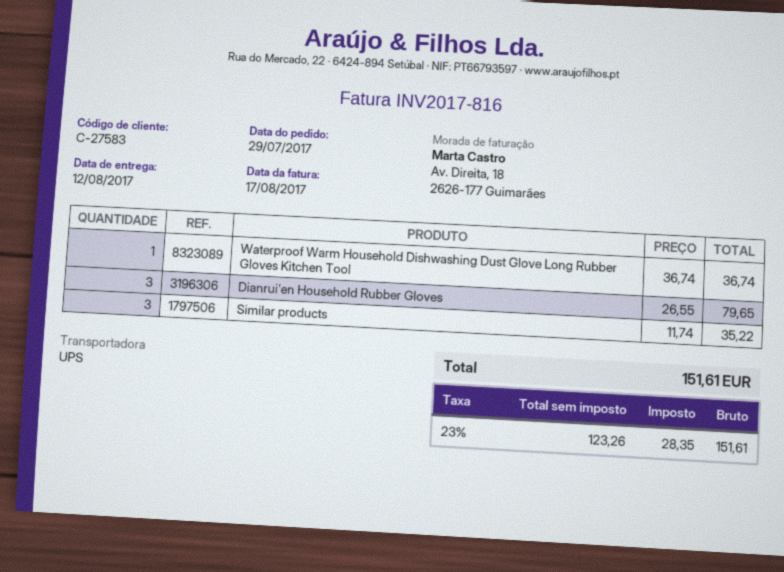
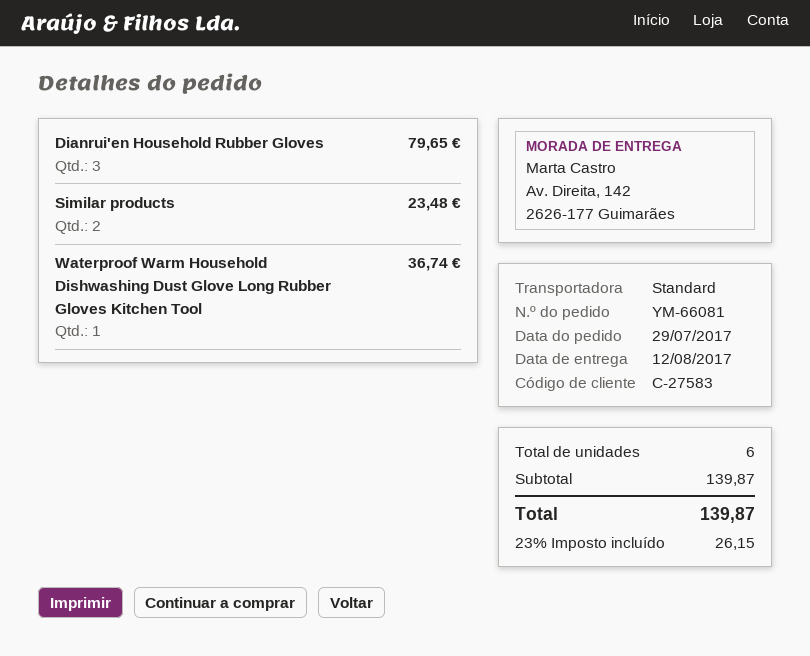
shipping method: UPS -> standard
Similar products: 3 for 35.22 -> 2 for 23.48
tax: 23% = 28.35 -> 23% = 26.15
total: 151.61 -> 139.87

